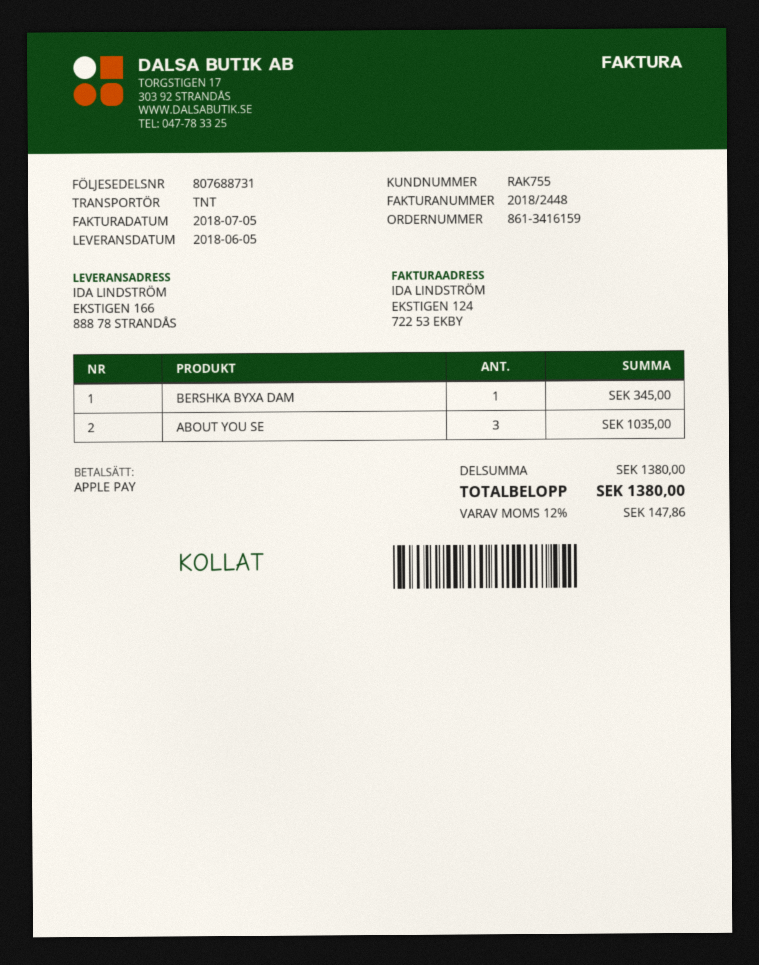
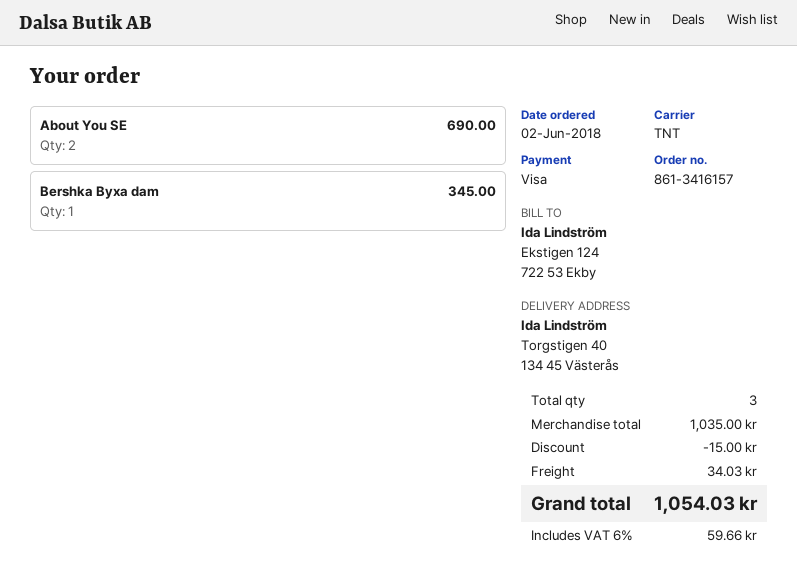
order number: 861-3416159 -> 861-3416157
payment method: Apple Pay -> Visa
ship to: EKSTIGEN 166, 888 78 STRANDÅS -> Torgstigen 40, 134 45 Västerås
ABOUT YOU SE: 3 for 1035.00 -> 2 for 690.00
subtotal: 1380.00 -> 1035.00
discount: none -> 15.00
shipping: none -> 34.03
tax: 12% = 147.86 -> 6% = 59.66
total: 1380.00 -> 1054.03

